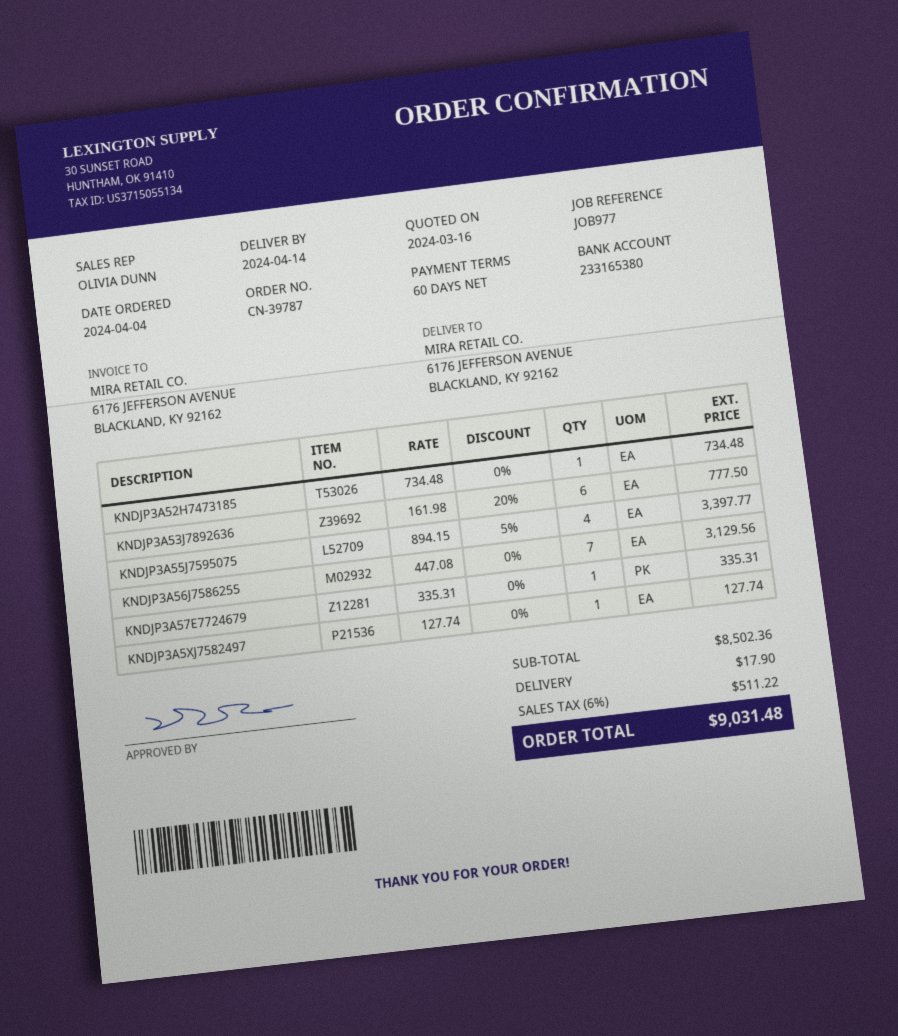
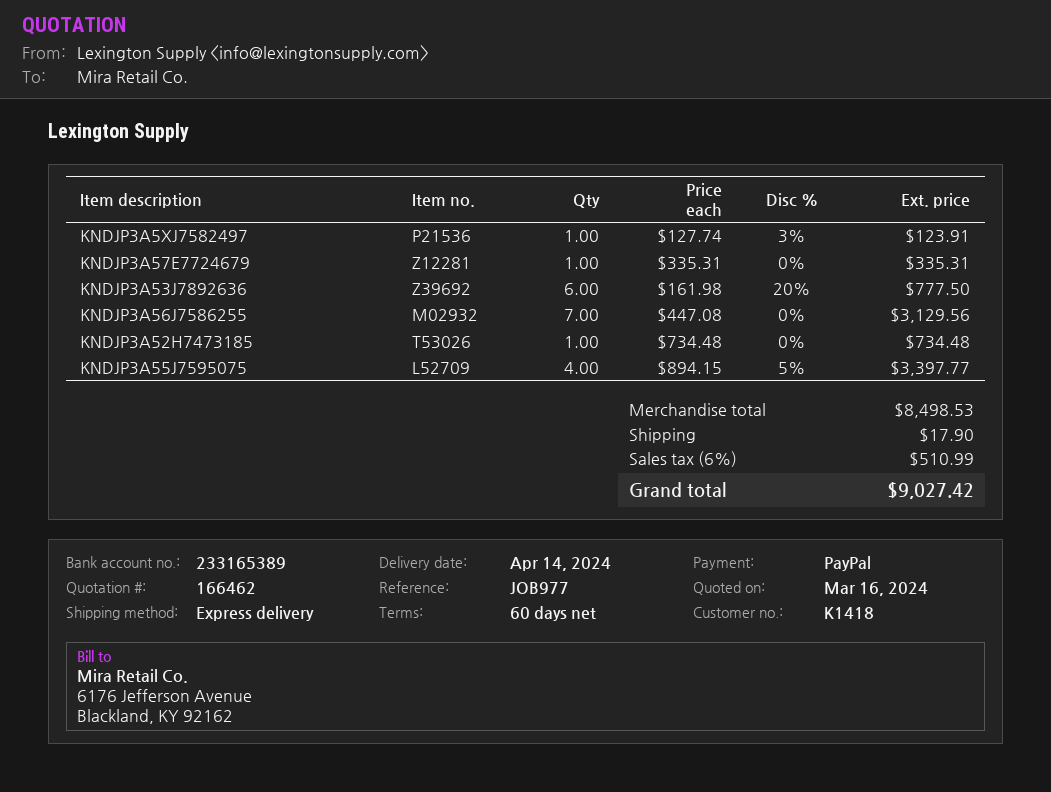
bank account: 233165380 -> 233165389
KNDJP3A5XJ7582497: 1 x 127.74 = 127.74 -> 1 x 127.74 - 3% = 123.91
subtotal: 8502.36 -> 8498.53
tax: 6% = 511.22 -> 6% = 510.99
total: 9031.48 -> 9027.42

